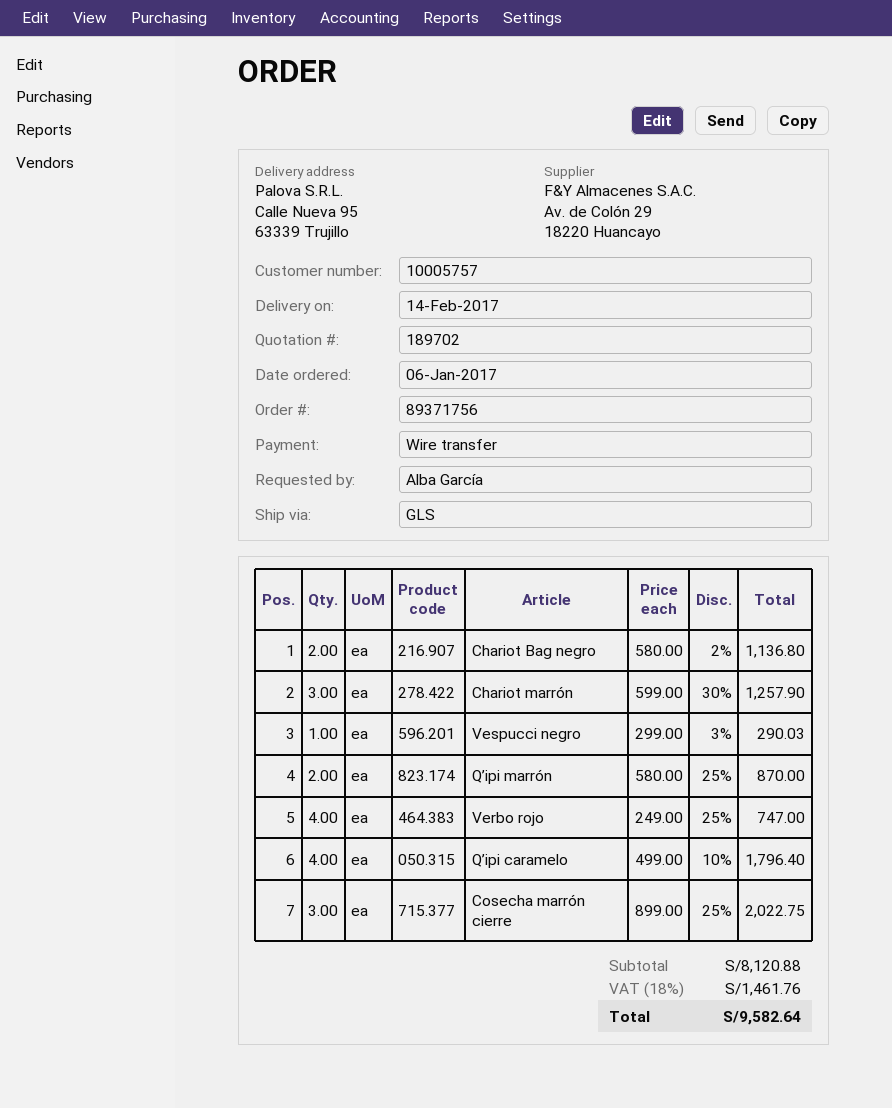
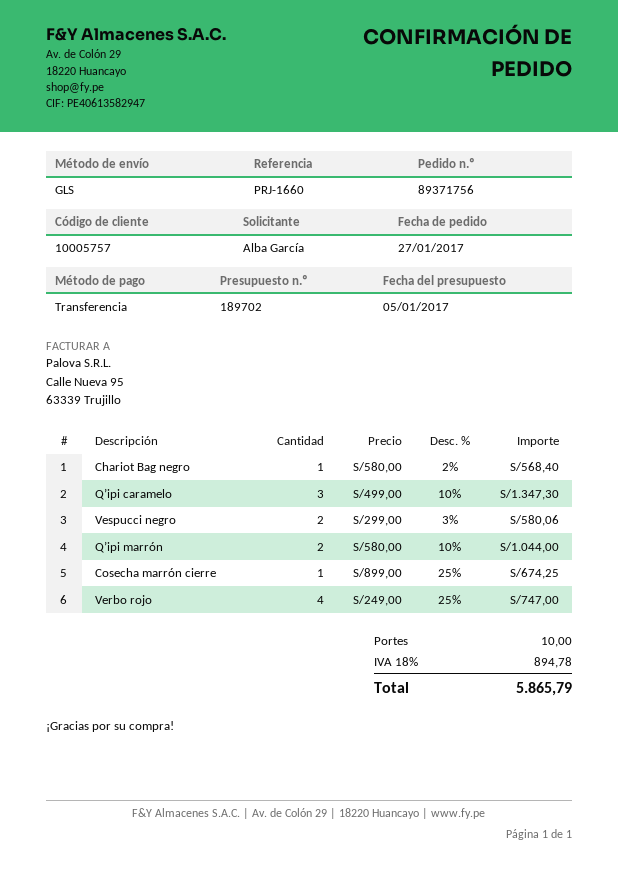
order date: 2017-01-06 -> 2017-01-27
Chariot Bag negro: 2 x 580.00 - 2% = 1136.80 -> 1 x 580.00 - 2% = 568.40
Chariot marrón: 3 x 599.00 - 30% = 1257.90 -> none
Vespucci negro: 1 x 299.00 - 3% = 290.03 -> 2 x 299.00 - 3% = 580.06
Q’ipi marrón: 2 x 580.00 - 25% = 870.00 -> 2 x 580.00 - 10% = 1044.00
Q’ipi caramelo: 4 x 499.00 - 10% = 1796.40 -> 3 x 499.00 - 10% = 1347.30
Cosecha marrón cierre: 3 x 899.00 - 25% = 2022.75 -> 1 x 899.00 - 25% = 674.25
shipping: none -> 10.00
tax: 18% = 1461.76 -> 18% = 894.78
total: 9582.64 -> 5865.79

